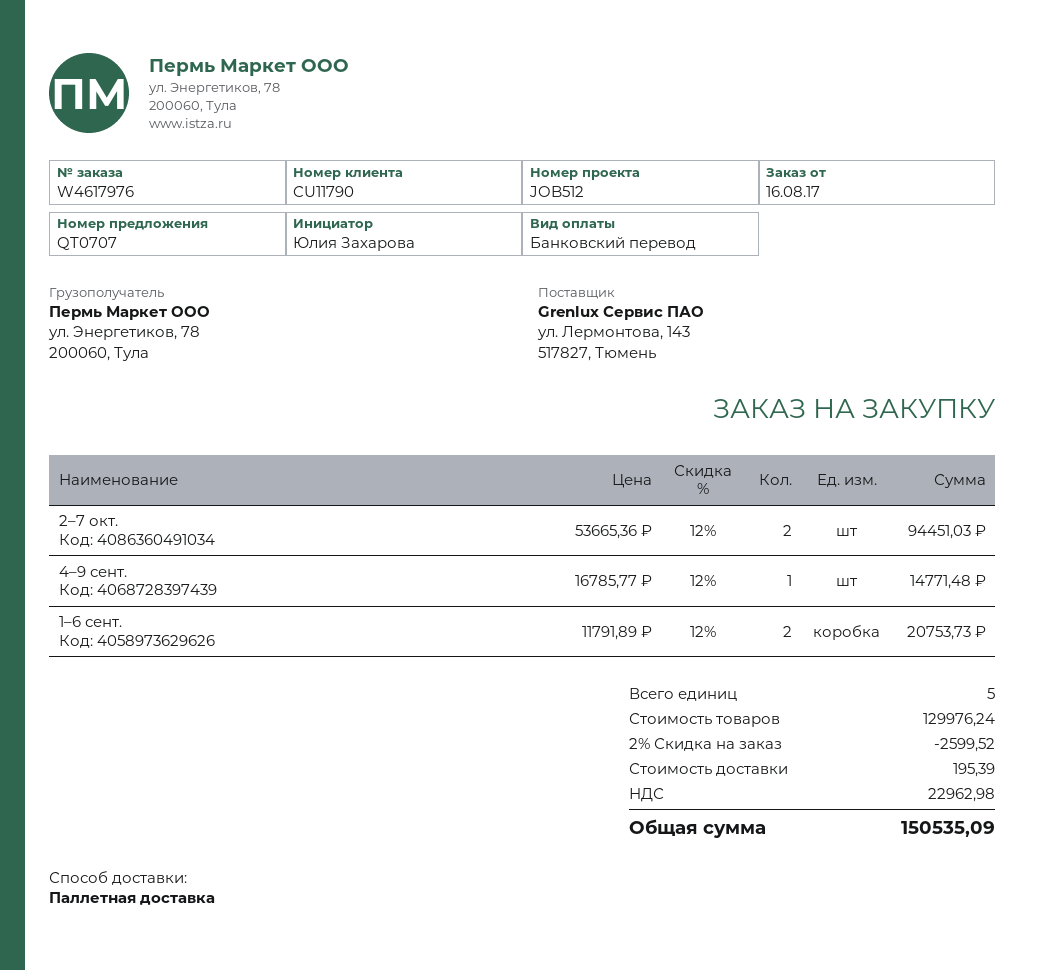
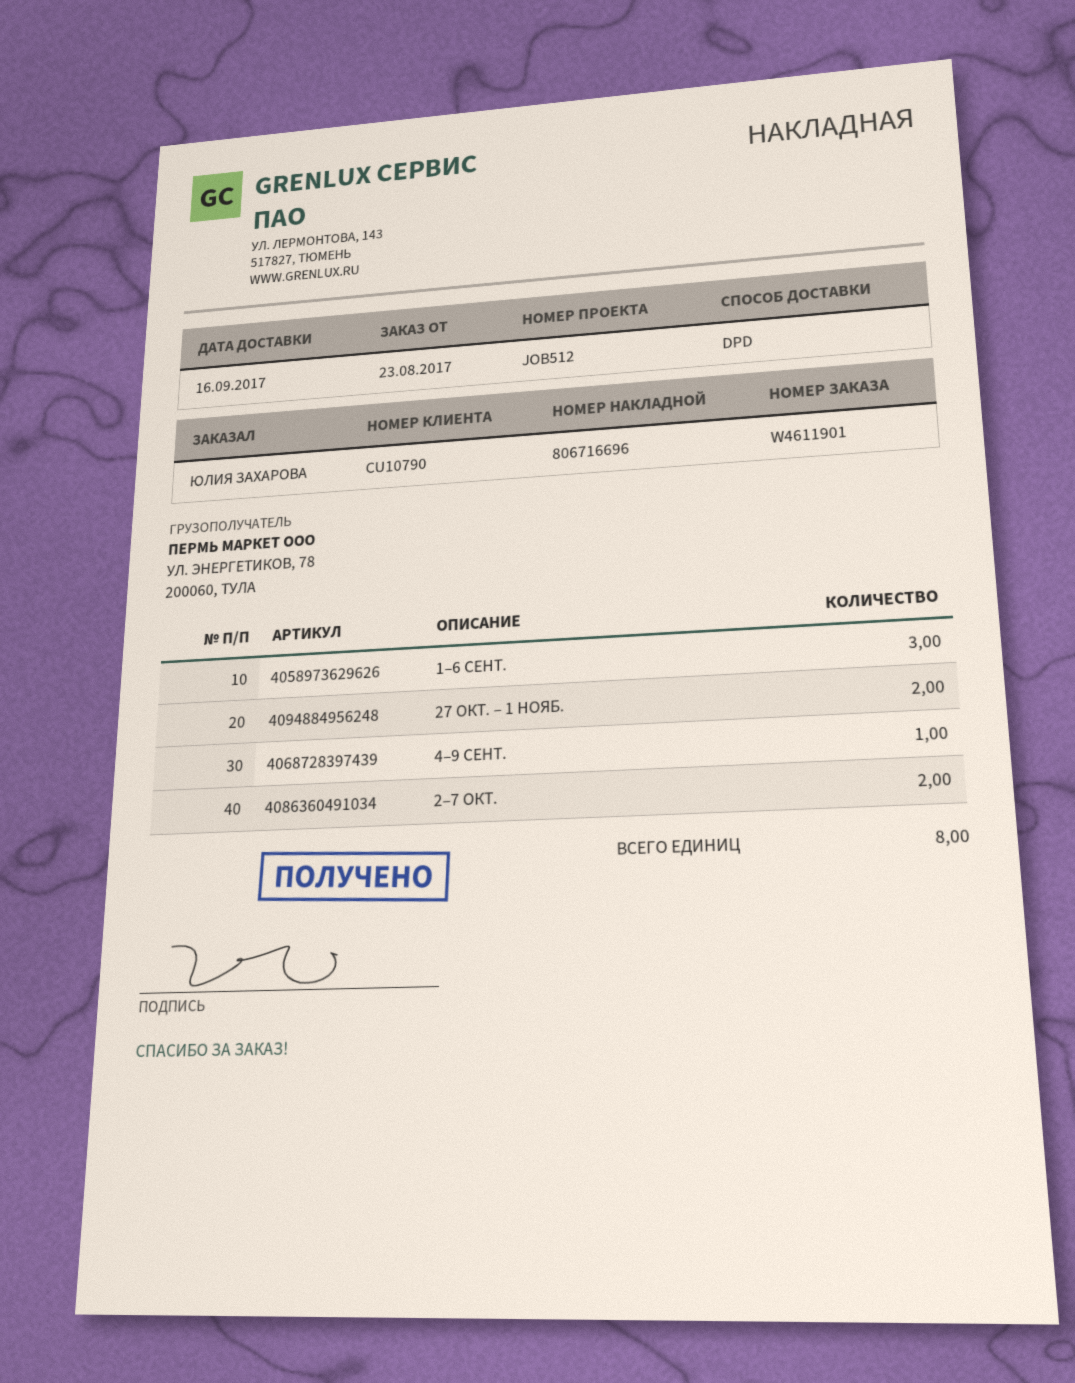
order number: W4617976 -> W4611901
order date: 2017-08-16 -> 2017-08-23
customer number: CU11790 -> CU10790
shipping method: pallet freight -> DPD
1–6 сент.: 2 -> 3
27 ОКТ. – 1 НОЯБ.: none -> 2
total quantity: 5 -> 8

